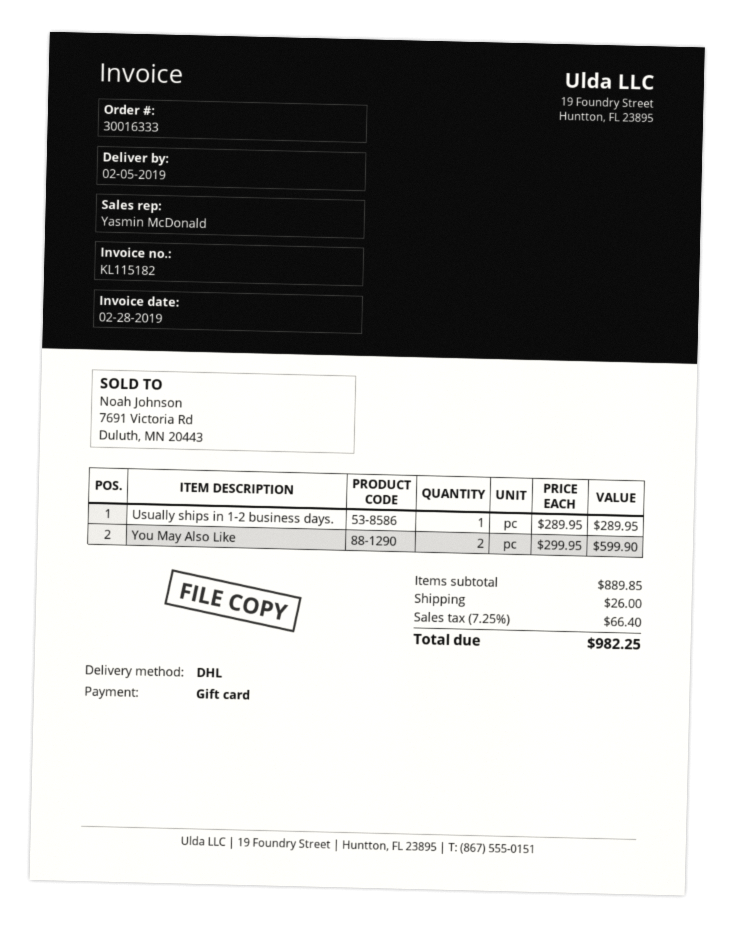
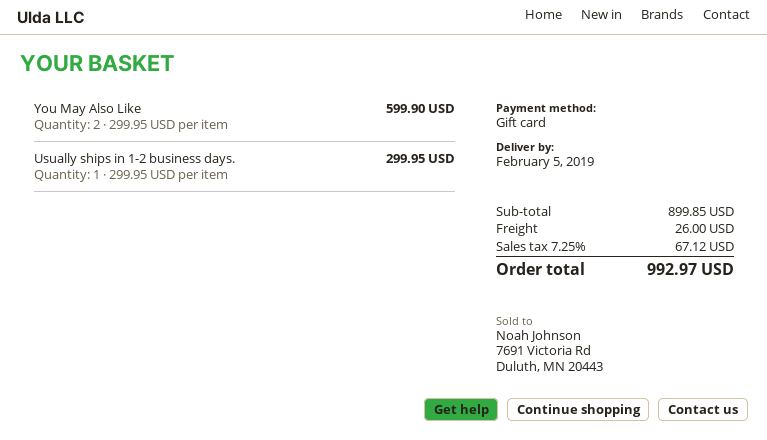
Usually ships in 1-2 business days.: 1 x 289.95 = 289.95 -> 1 x 299.95 = 299.95
subtotal: 889.85 -> 899.85
tax: 7.25% = 66.40 -> 7.25% = 67.12
total: 982.25 -> 992.97

